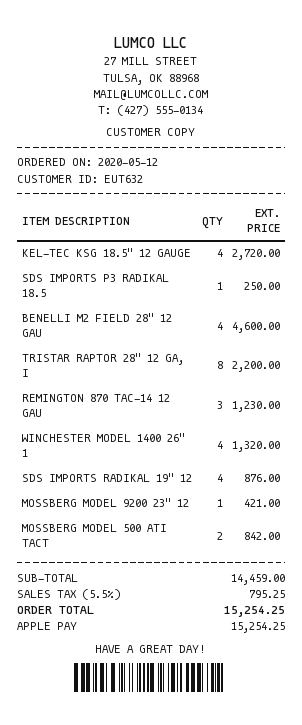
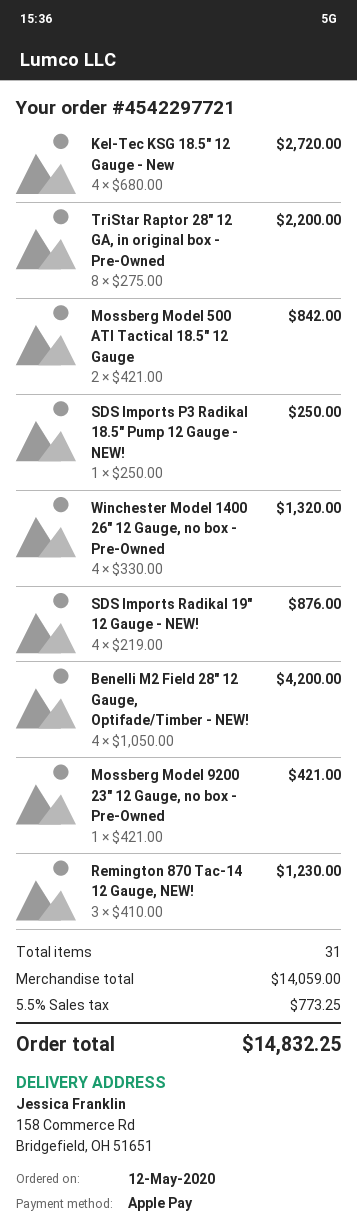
BENELLI M2 FIELD 28" 12 GAU: 4 for 4600.00 -> 4 for 4200.00
subtotal: 14459.00 -> 14059.00
tax: 5.5% = 795.25 -> 5.5% = 773.25
total: 15254.25 -> 14832.25

